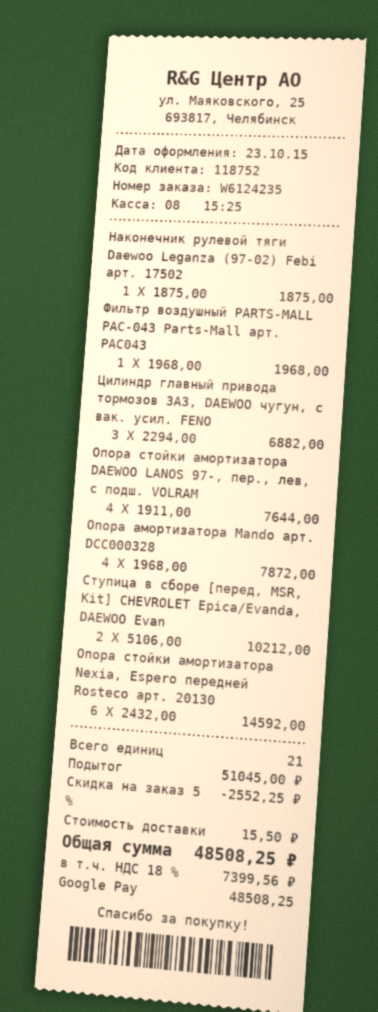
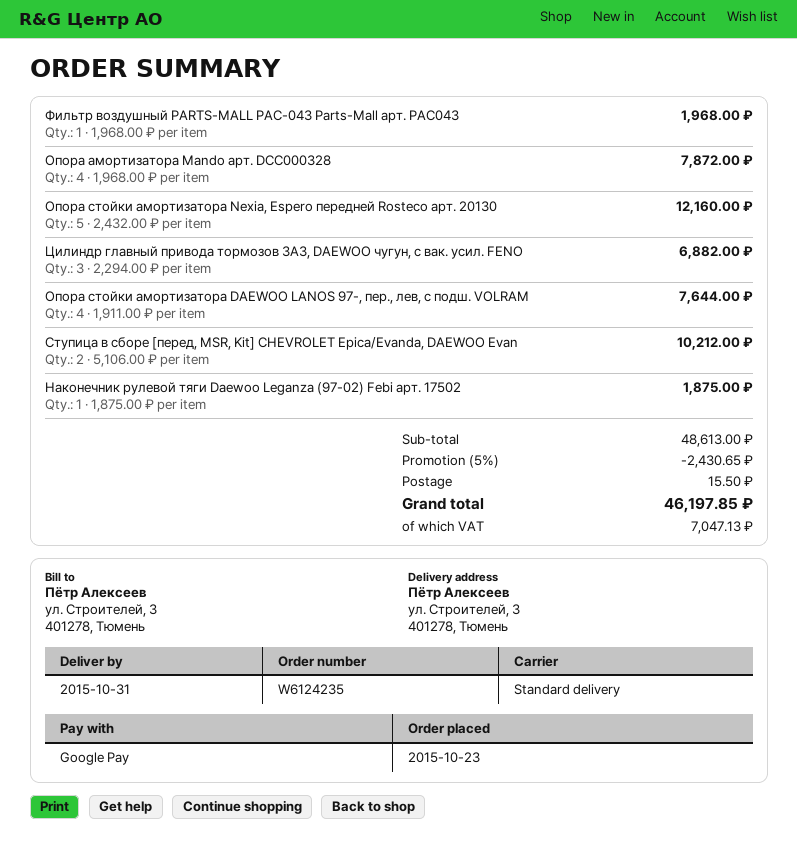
Опора стойки амортизатора Nexia, Espero передней Rosteco арт. 20130: 6 x 2432.00 = 14592.00 -> 5 x 2432.00 = 12160.00
subtotal: 51045.00 -> 48613.00
discount: 5% = 2552.25 -> 5% = 2430.65
tax: 7399.56 -> 7047.13
total: 48508.25 -> 46197.85

